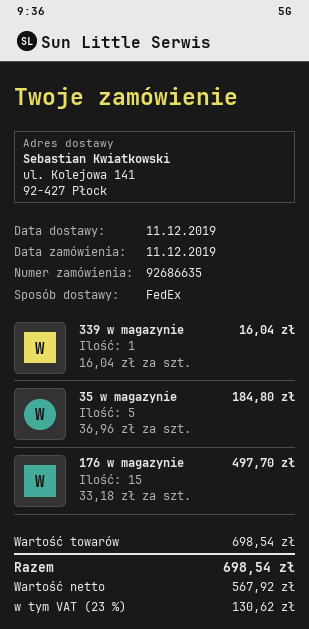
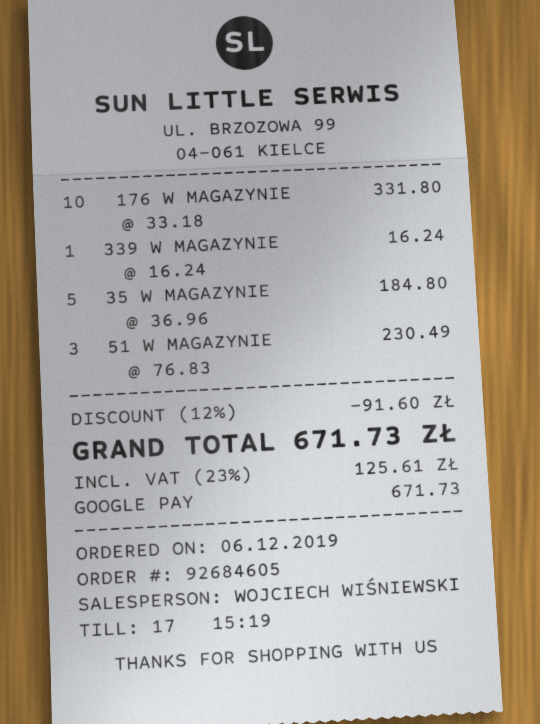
order number: 92686635 -> 92684605
order date: 2019-12-11 -> 2019-12-06
339 w magazynie: 1 x 16.04 = 16.04 -> 1 x 16.24 = 16.24
176 w magazynie: 15 x 33.18 = 497.70 -> 10 x 33.18 = 331.80
51 W MAGAZYNIE: none -> 3 x 76.83 = 230.49
discount: none -> 12% = 91.60
tax: 23% = 130.62 -> 23% = 125.61
total: 698.54 -> 671.73

